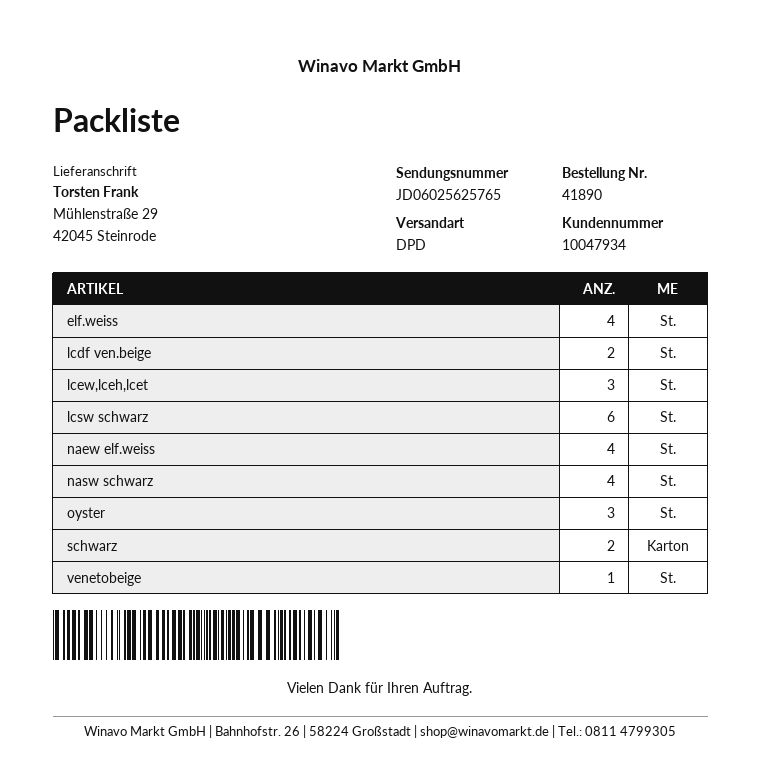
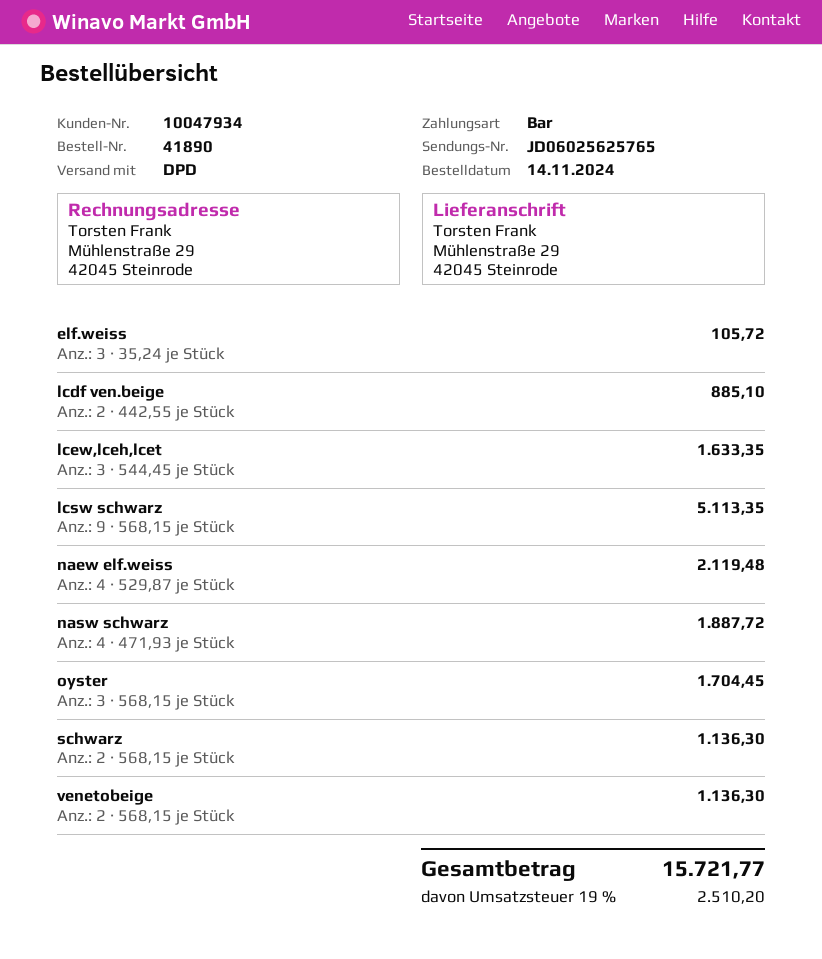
elf.weiss: 4 -> 3
lcsw schwarz: 6 -> 9
venetobeige: 1 -> 2

